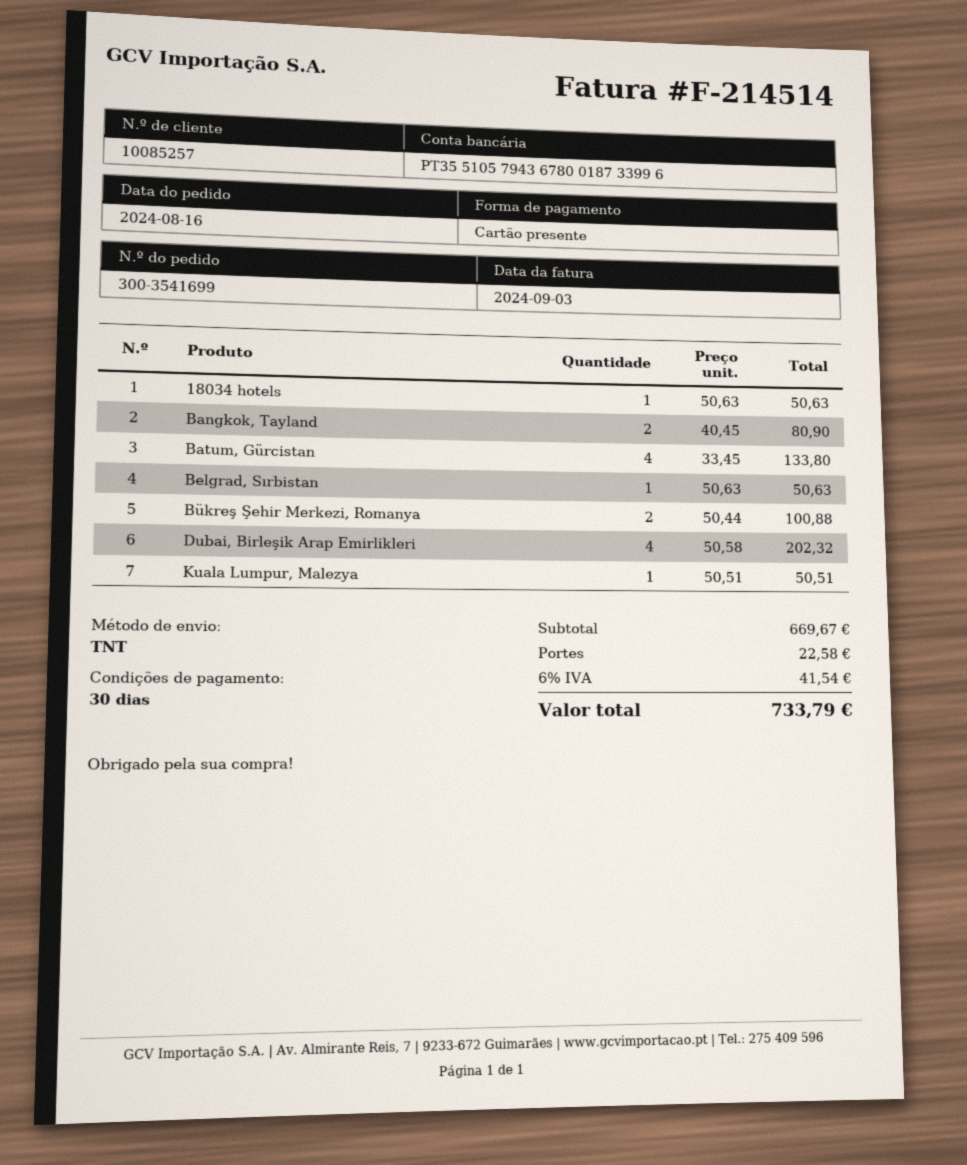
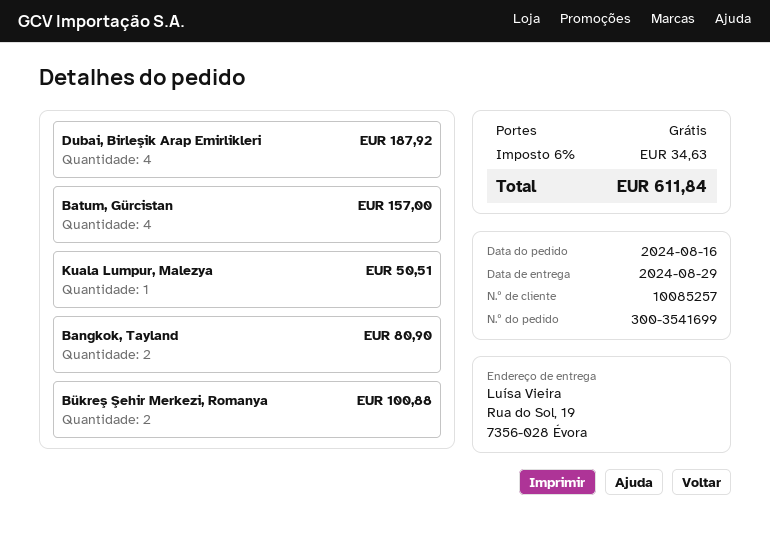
18034 hotels: 1 for 50.63 -> none
Batum, Gürcistan: 4 for 133.80 -> 4 for 157.00
Belgrad, Sırbistan: 1 for 50.63 -> none
Dubai, Birleşik Arap Emirlikleri: 4 for 202.32 -> 4 for 187.92
shipping: 22.58 -> 0.00
tax: 6% = 41.54 -> 6% = 34.63
total: 733.79 -> 611.84

